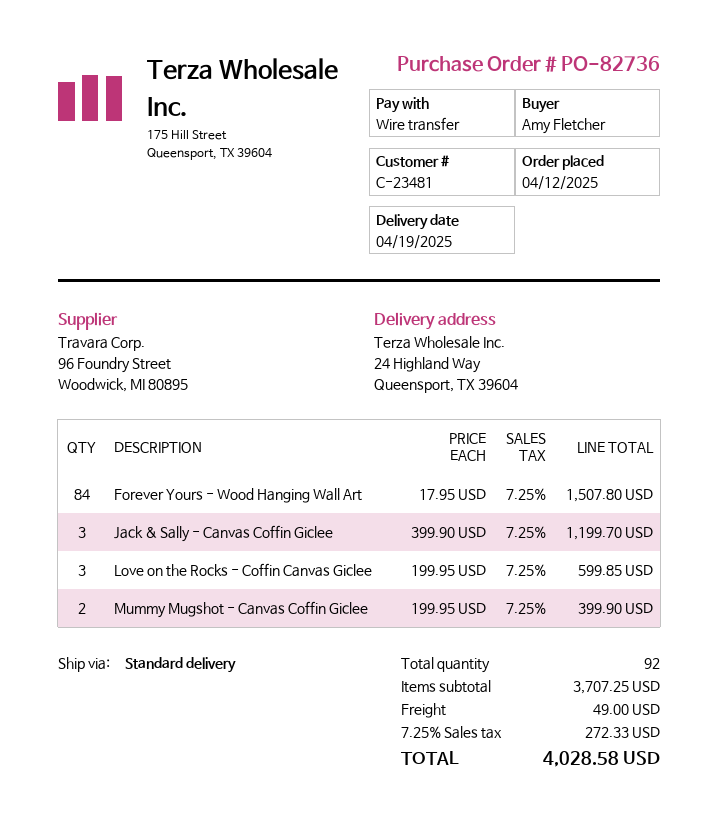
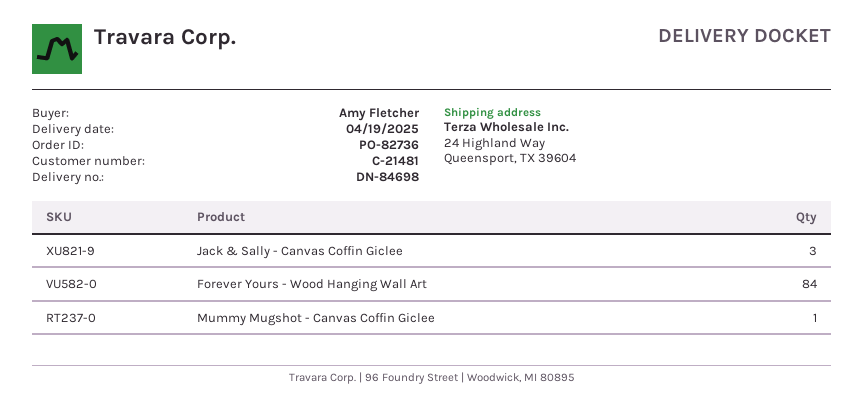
customer number: C-23481 -> C-21481
Love on the Rocks - Coffin Canvas Giclee: 3 -> none
Mummy Mugshot - Canvas Coffin Giclee: 2 -> 1

